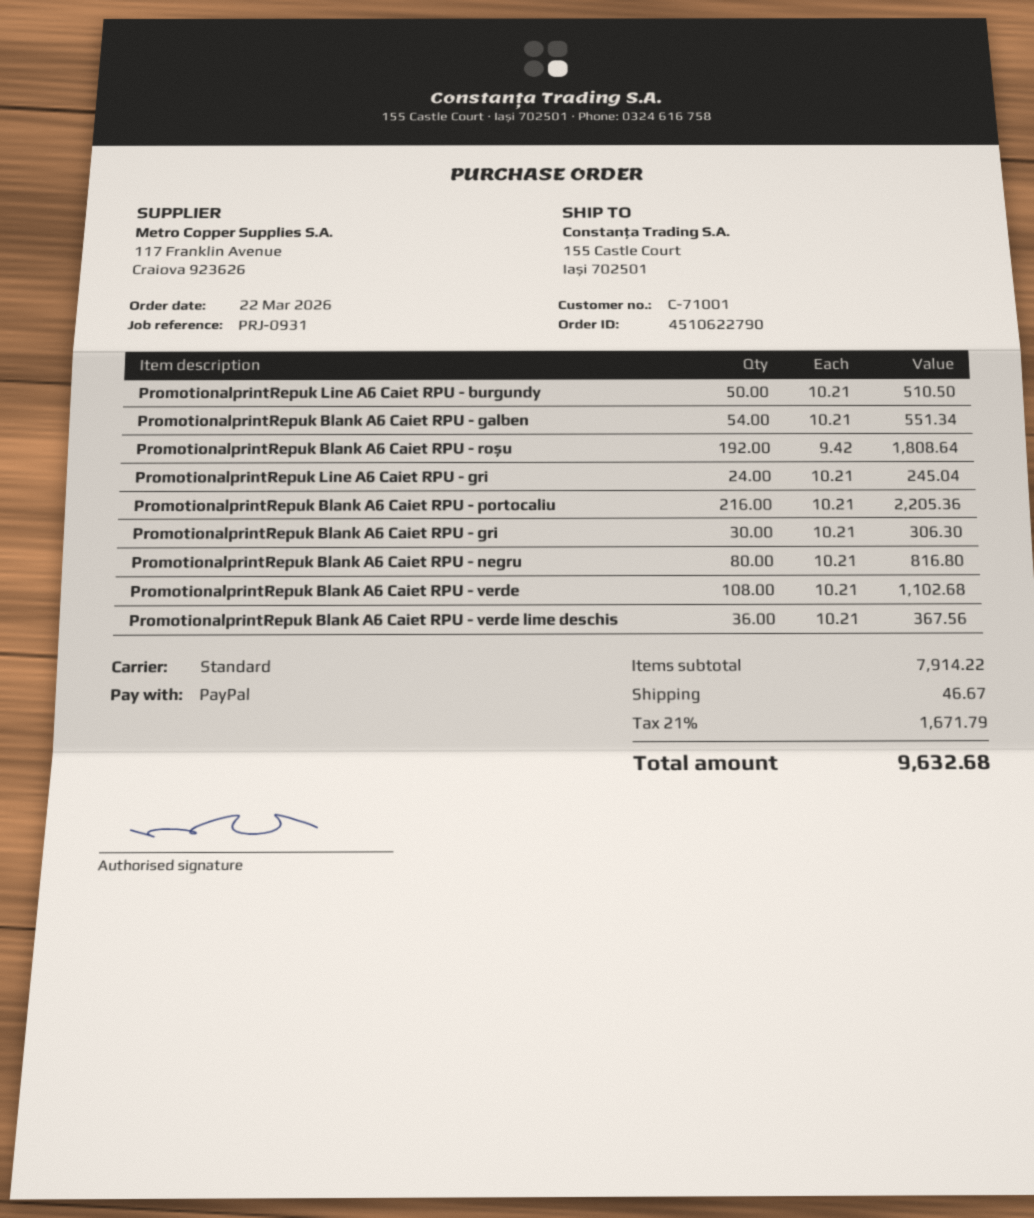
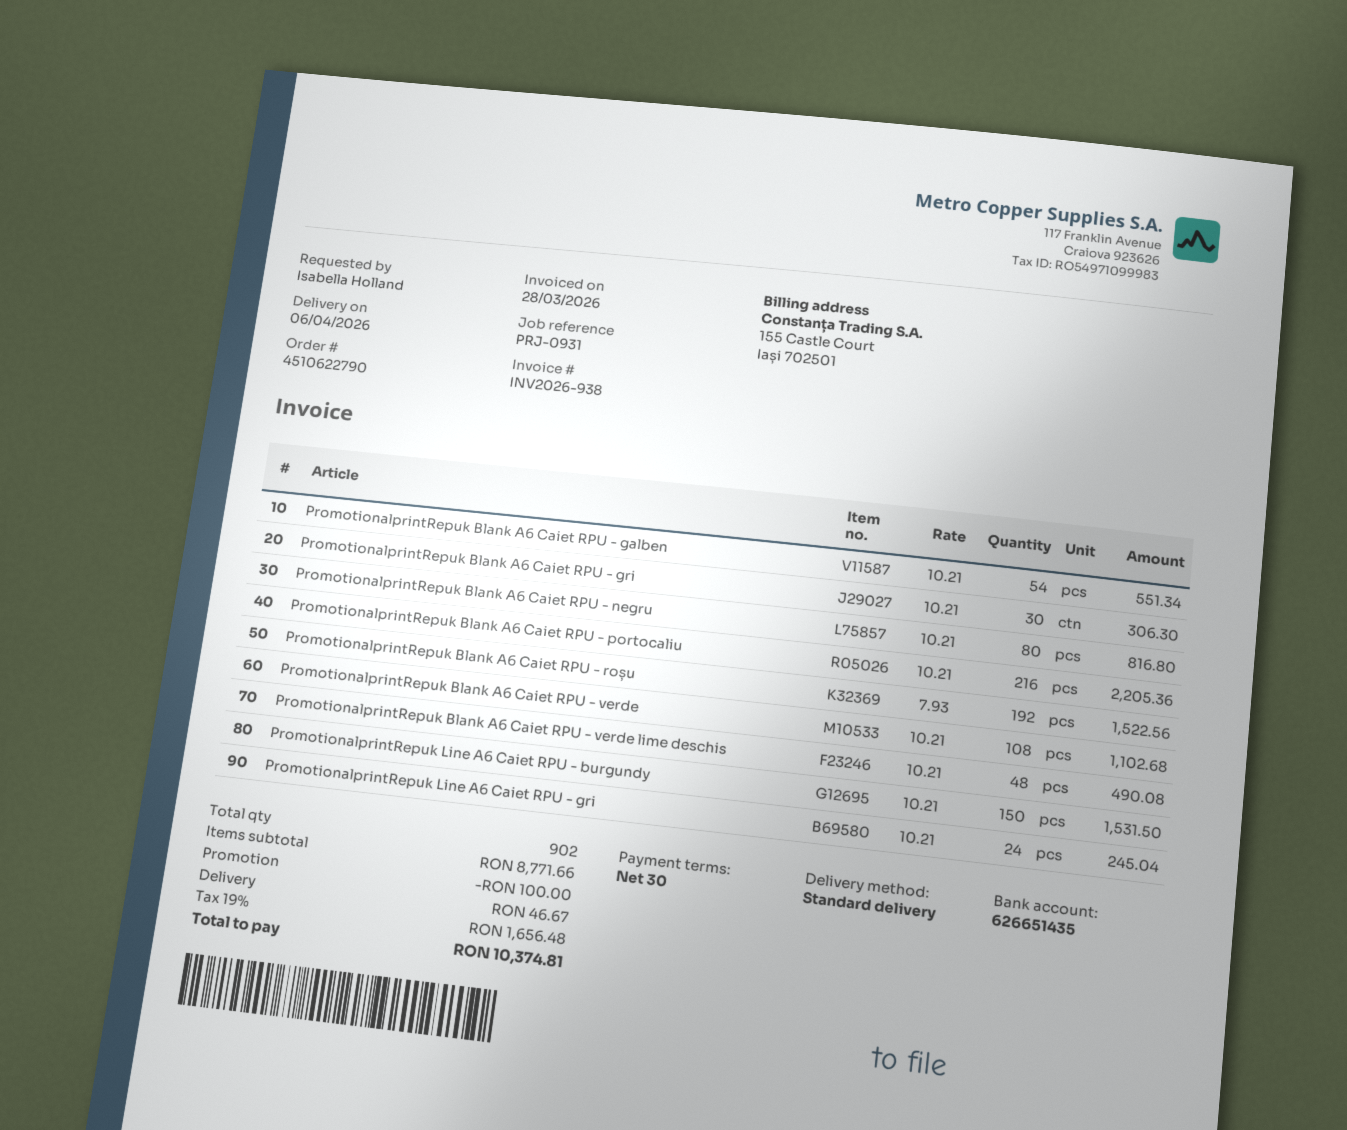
PromotionalprintRepuk Line A6 Caiet RPU - burgundy: 50 x 10.21 = 510.50 -> 150 x 10.21 = 1531.50
PromotionalprintRepuk Blank A6 Caiet RPU - roșu: 192 x 9.42 = 1808.64 -> 192 x 7.93 = 1522.56
PromotionalprintRepuk Blank A6 Caiet RPU - verde lime deschis: 36 x 10.21 = 367.56 -> 48 x 10.21 = 490.08
subtotal: 7914.22 -> 8771.66
discount: none -> 100.00
tax: 21% = 1671.79 -> 19% = 1656.48
total: 9632.68 -> 10374.81

